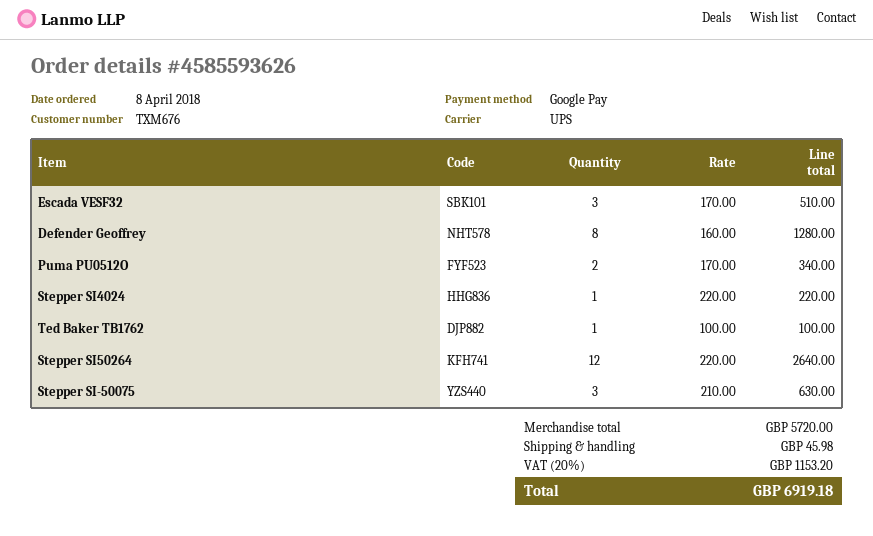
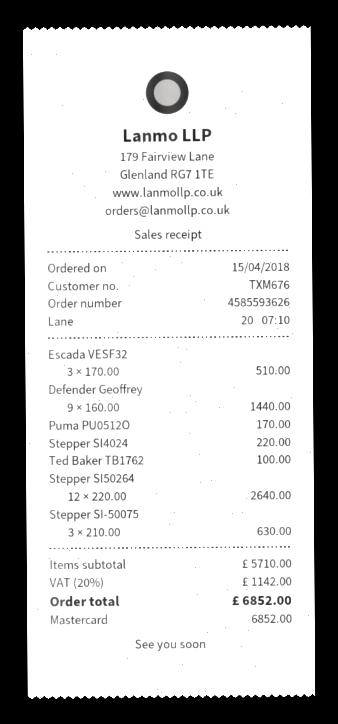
order date: 2018-04-08 -> 2018-04-15
payment method: Google Pay -> Mastercard
Defender Geoffrey: 8 x 160.00 = 1280.00 -> 9 x 160.00 = 1440.00
Puma PU0512O: 2 x 170.00 = 340.00 -> 1 x 170.00 = 170.00
subtotal: 5720.00 -> 5710.00
shipping: 45.98 -> none
tax: 20% = 1153.20 -> 20% = 1142.00
total: 6919.18 -> 6852.00

